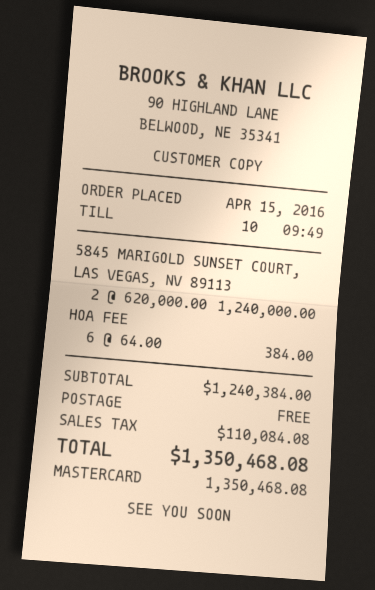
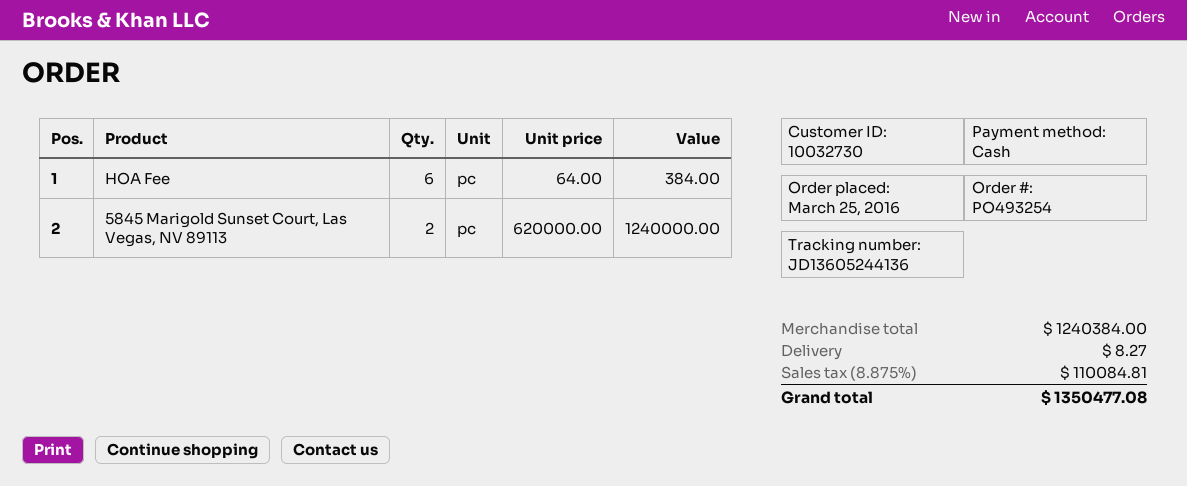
order date: 2016-04-15 -> 2016-03-25
payment method: Mastercard -> cash
shipping: 0.00 -> 8.27
tax: 110084.08 -> 110084.81
total: 1350468.08 -> 1350477.08

